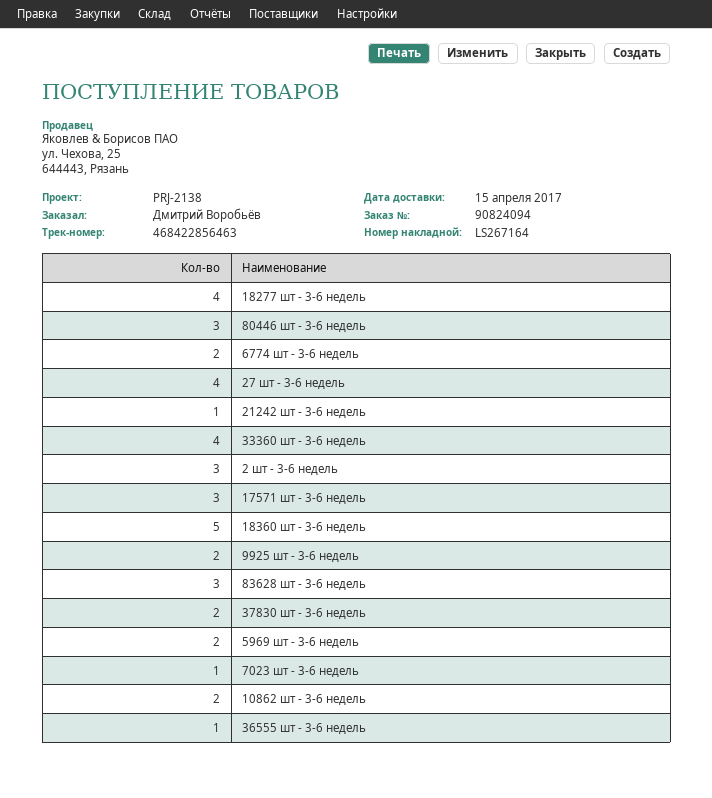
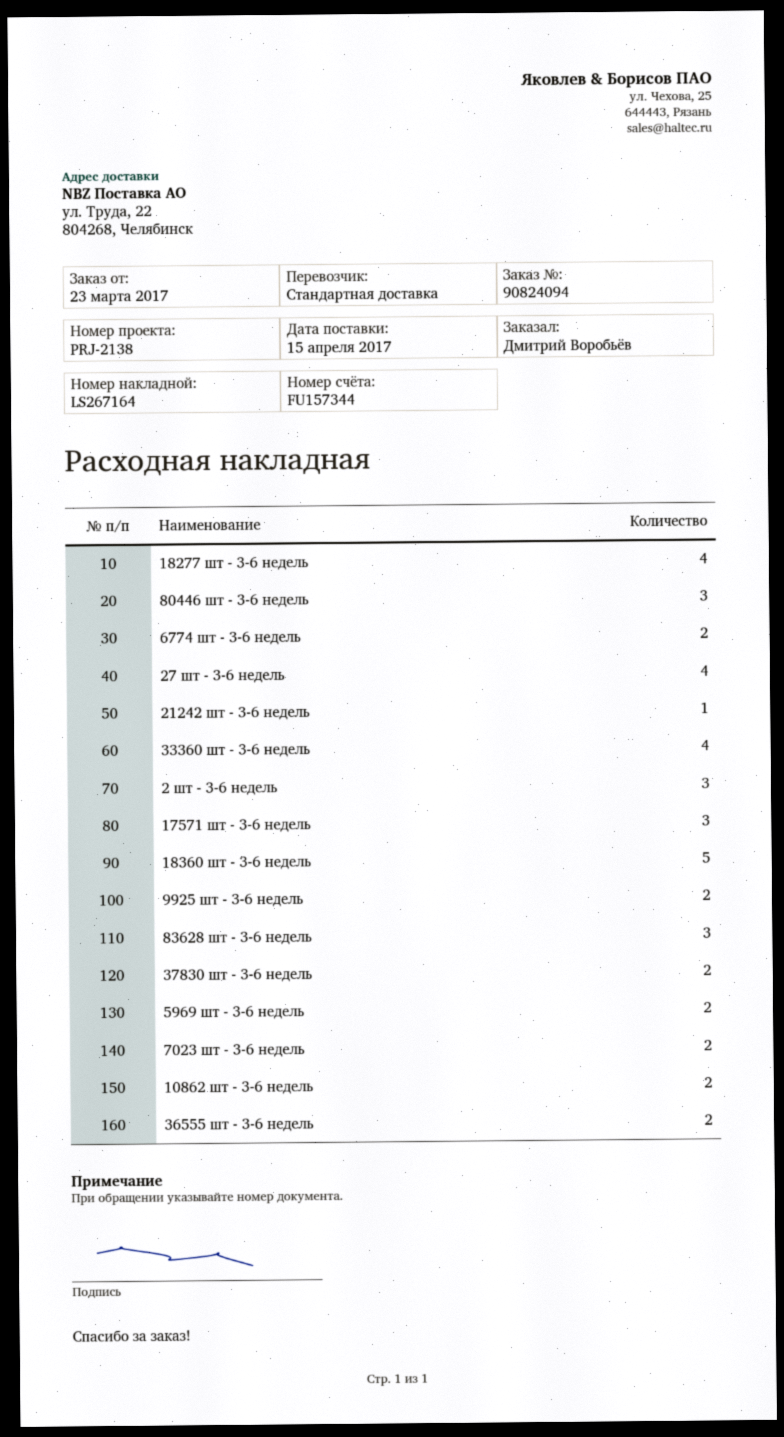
7023 шт - 3-6 недель: 1 -> 2
36555 шт - 3-6 недель: 1 -> 2

